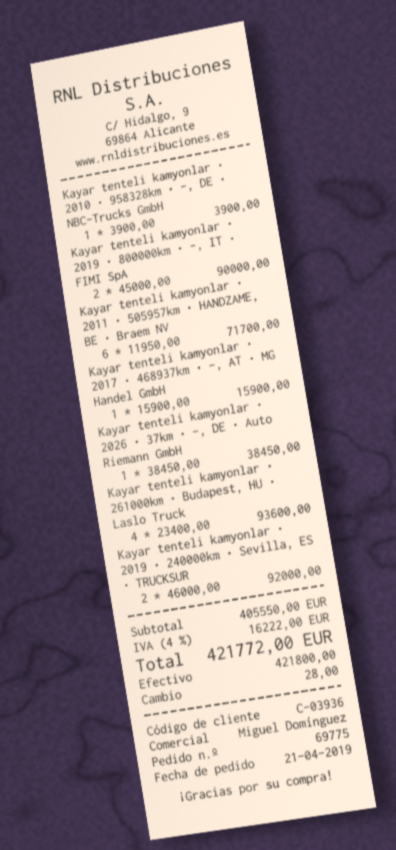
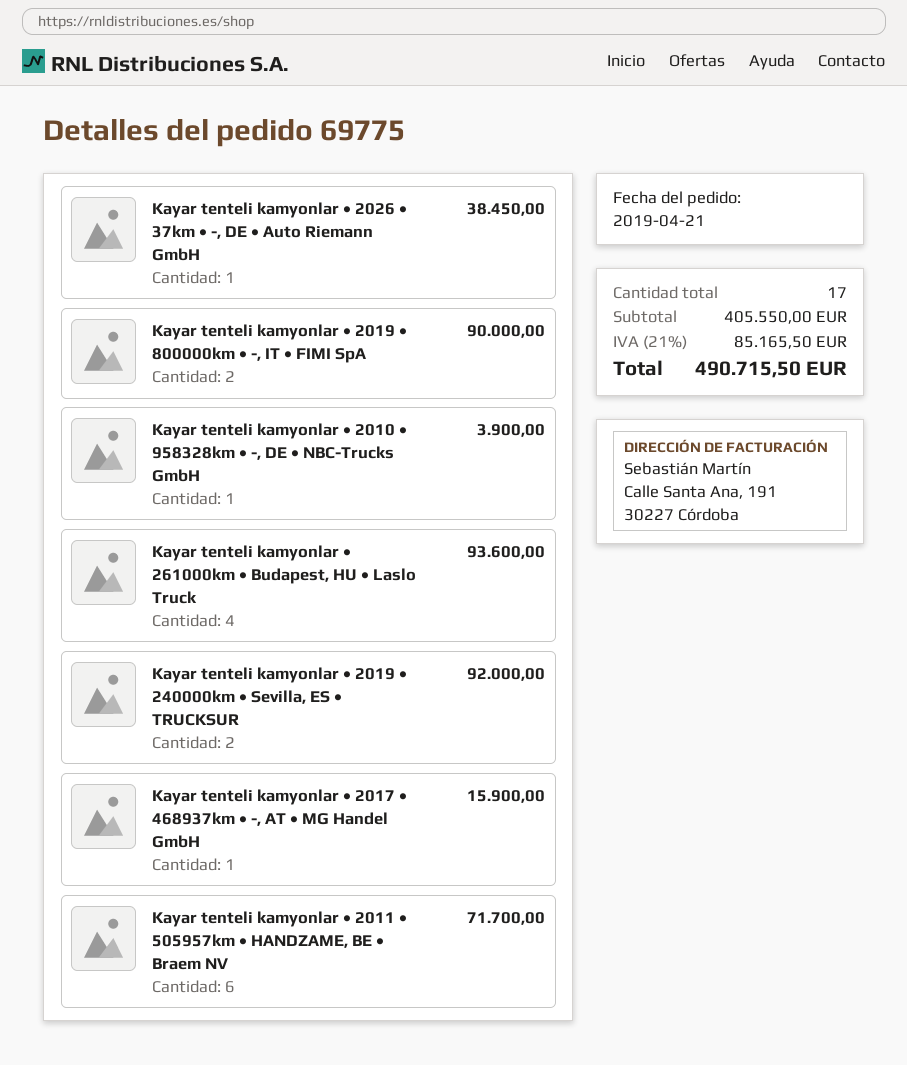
tax: 4% = 16222.00 -> 21% = 85165.50
total: 421772.00 -> 490715.50

